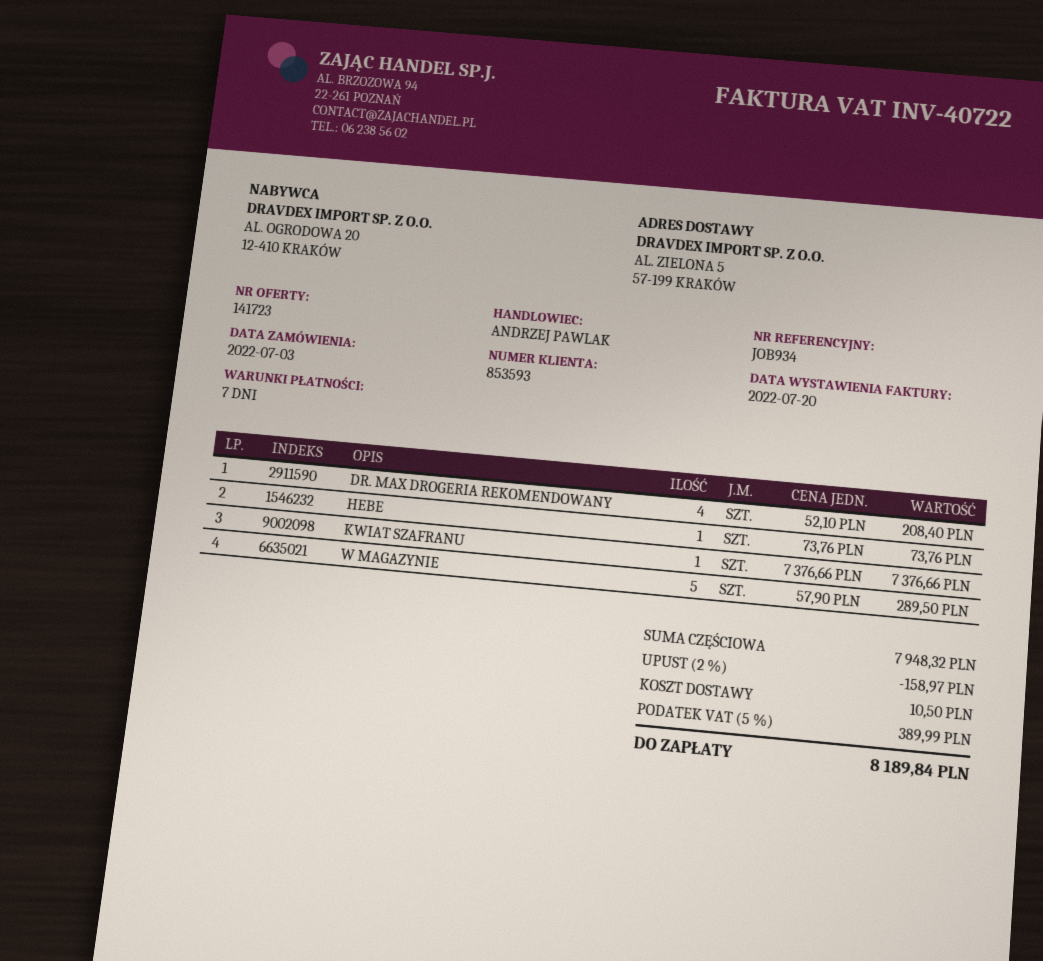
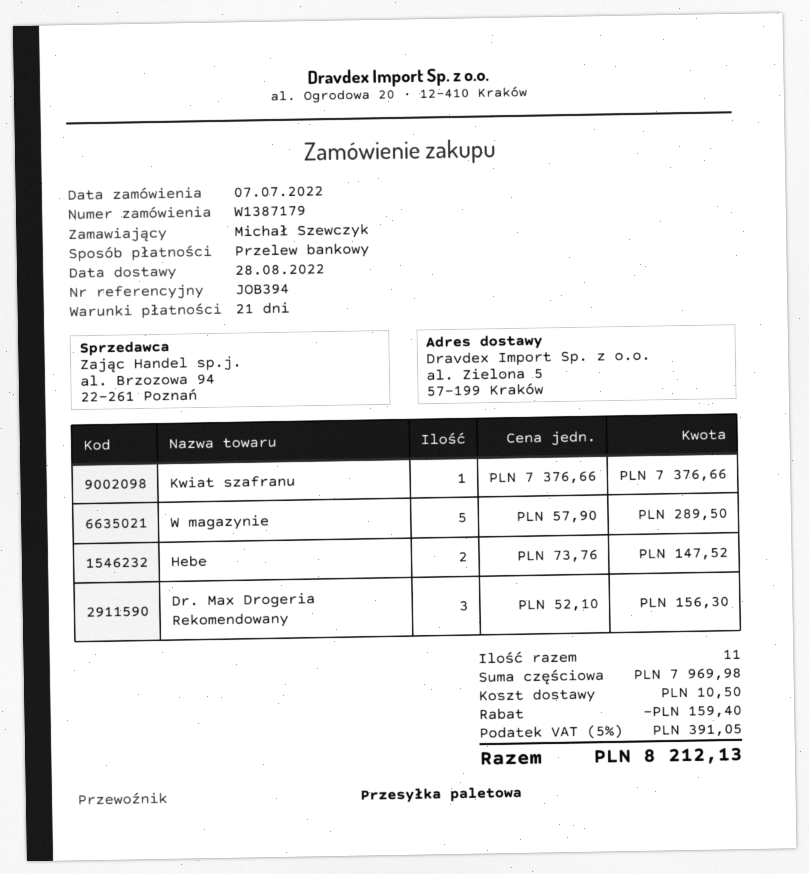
order date: 2022-07-03 -> 2022-07-07
payment terms: 7 days -> 21 days
reference: JOB934 -> JOB394
DR. MAX DROGERIA REKOMENDOWANY: 4 x 52.10 = 208.40 -> 3 x 52.10 = 156.30
HEBE: 1 x 73.76 = 73.76 -> 2 x 73.76 = 147.52
subtotal: 7948.32 -> 7969.98
discount: 158.97 -> 159.40
tax: 5% = 389.99 -> 5% = 391.05
total: 8189.84 -> 8212.13

